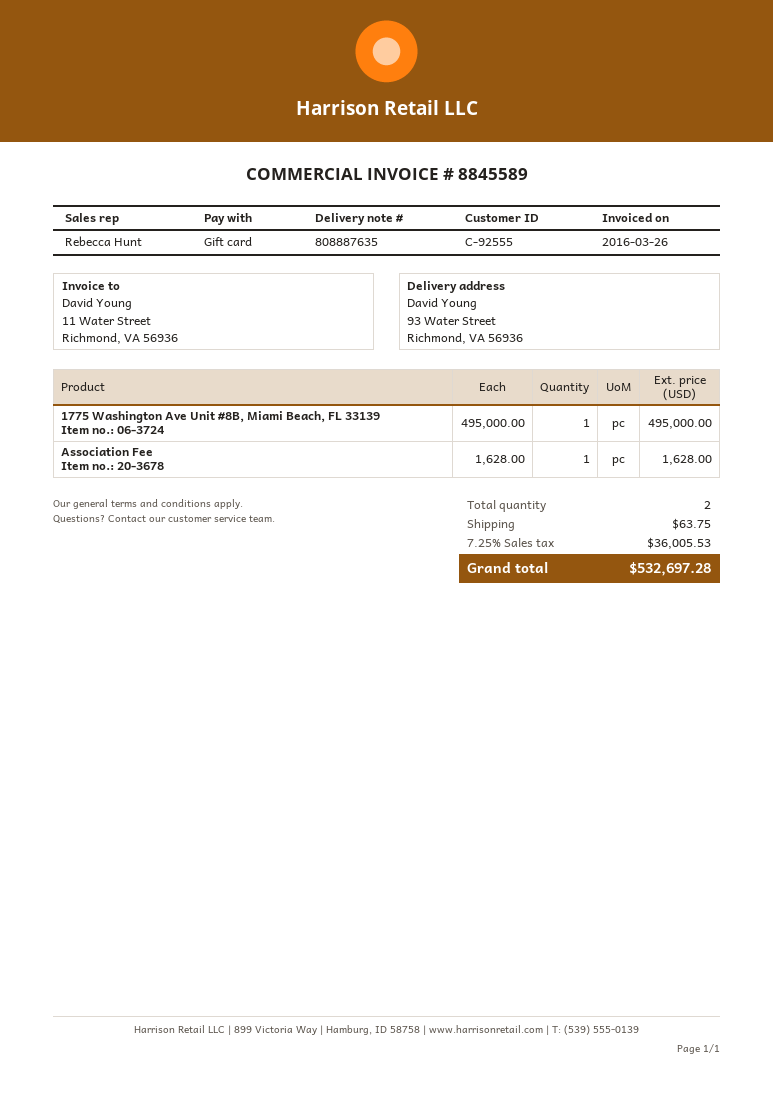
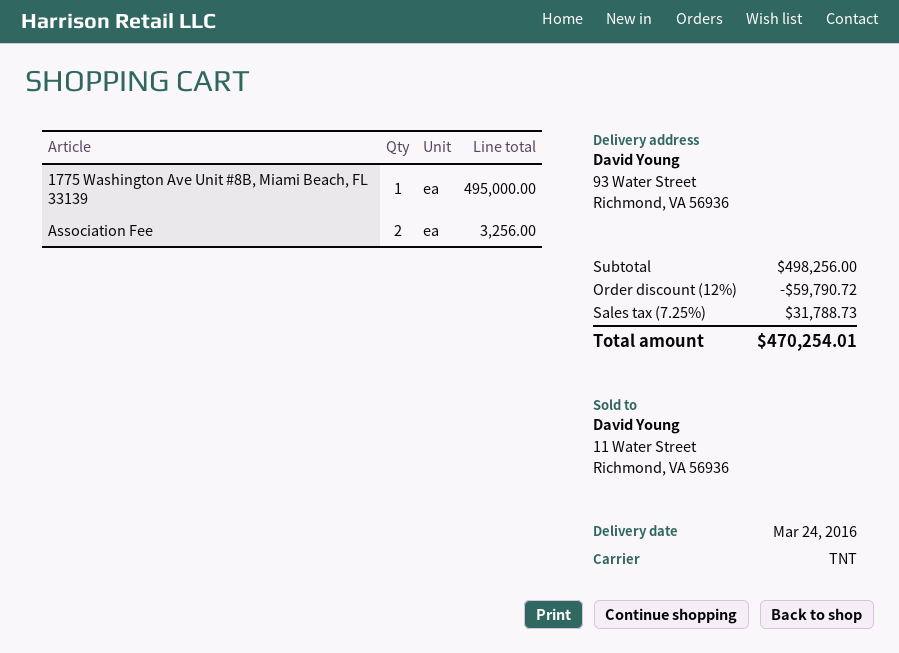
Association Fee: 1 for 1628.00 -> 2 for 3256.00
discount: none -> 12% = 59790.72
shipping: 63.75 -> none
tax: 7.25% = 36005.53 -> 7.25% = 31788.73
total: 532697.28 -> 470254.01

